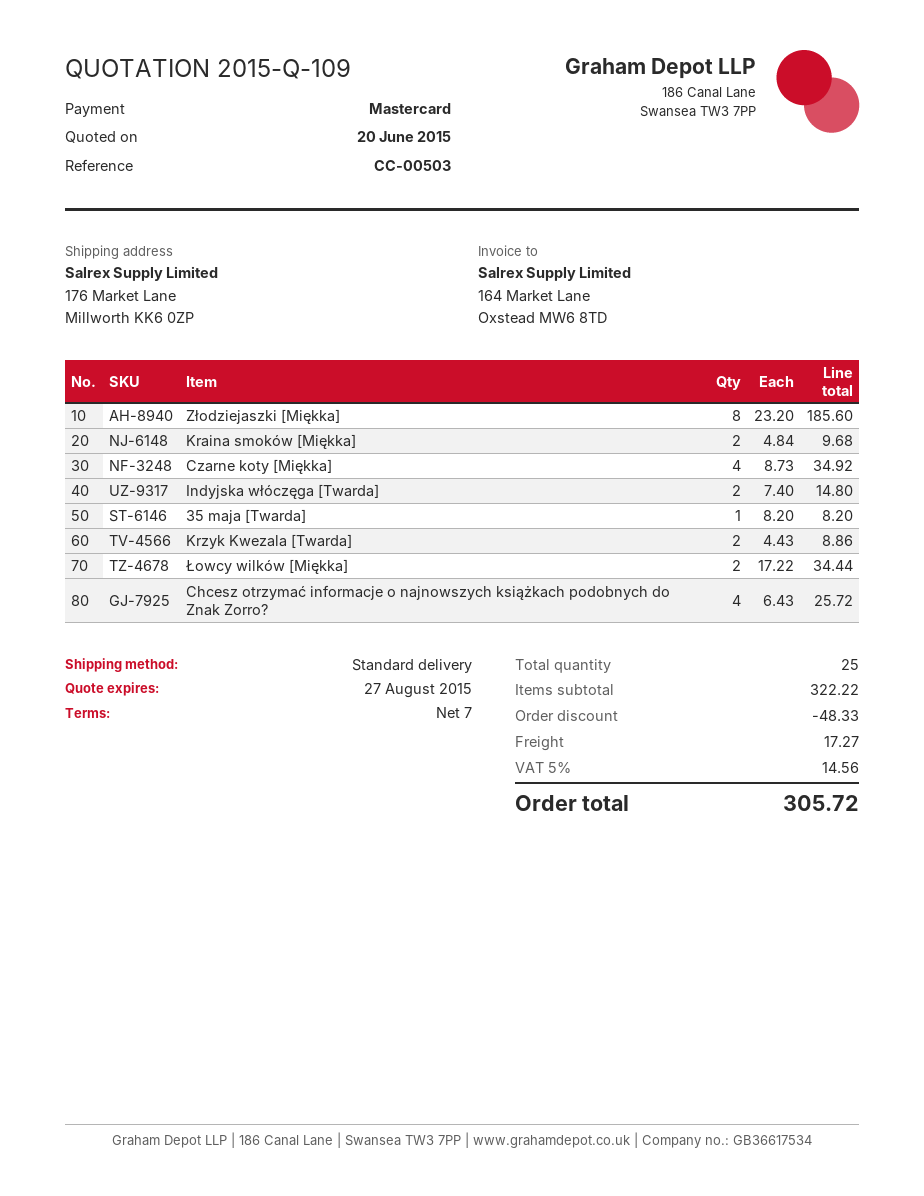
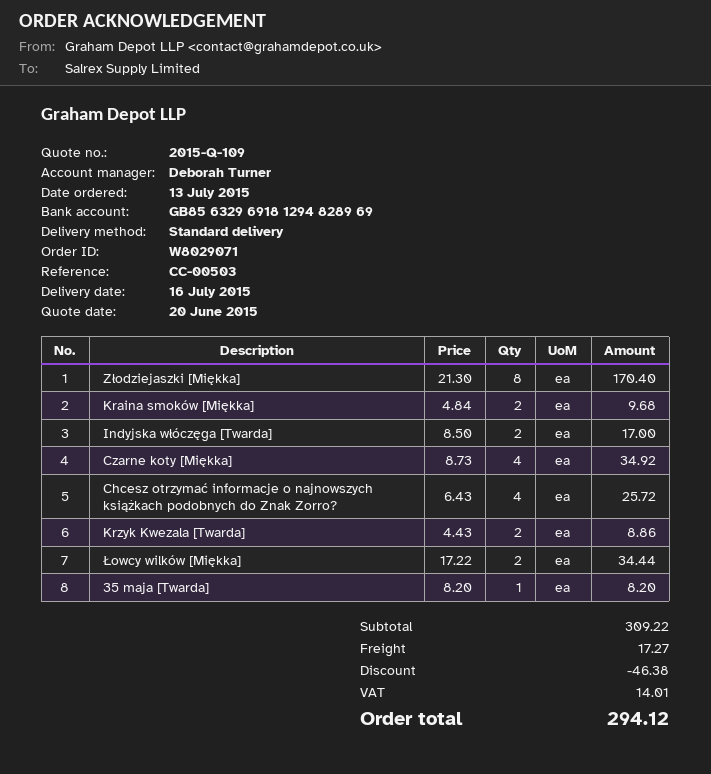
Złodziejaszki [Miękka]: 8 x 23.20 = 185.60 -> 8 x 21.30 = 170.40
Indyjska włóczęga [Twarda]: 2 x 7.40 = 14.80 -> 2 x 8.50 = 17.00
subtotal: 322.22 -> 309.22
discount: 48.33 -> 46.38
tax: 14.56 -> 14.01
total: 305.72 -> 294.12

